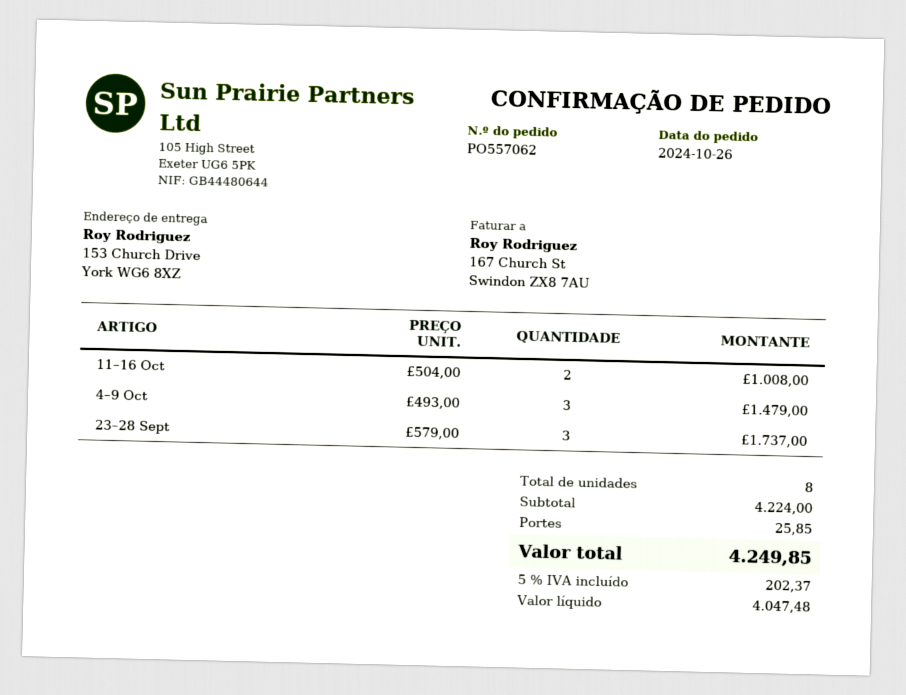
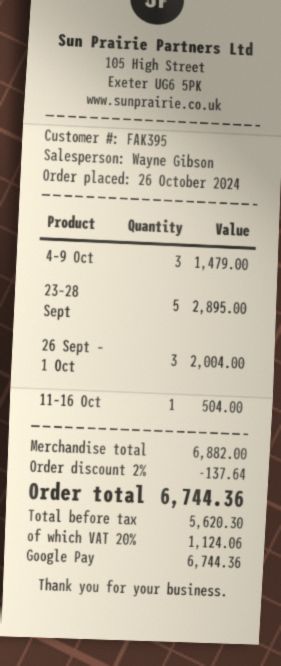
11–16 Oct: 2 for 1008.00 -> 1 for 504.00
23–28 Sept: 3 for 1737.00 -> 5 for 2895.00
26 Sept – 1 Oct: none -> 3 for 2004.00
subtotal: 4224.00 -> 6882.00
discount: none -> 2% = 137.64
shipping: 25.85 -> none
net: 4047.48 -> 5620.30
tax: 5% = 202.37 -> 20% = 1124.06
total: 4249.85 -> 6744.36

